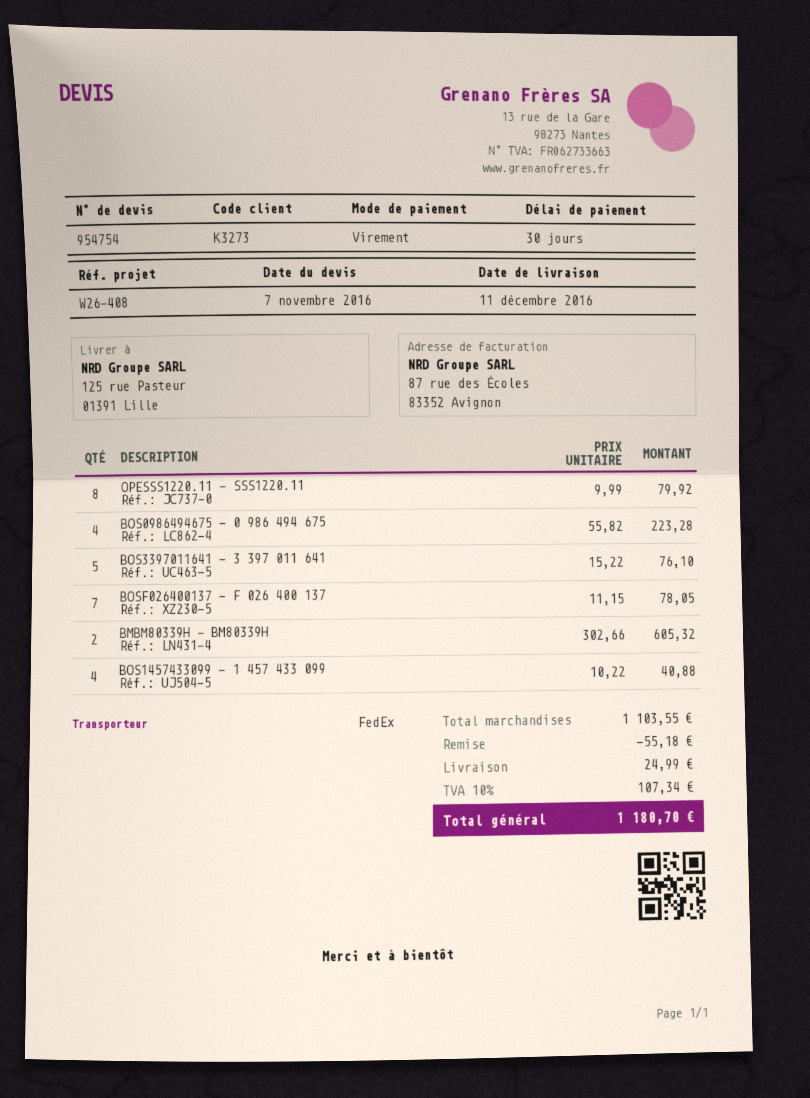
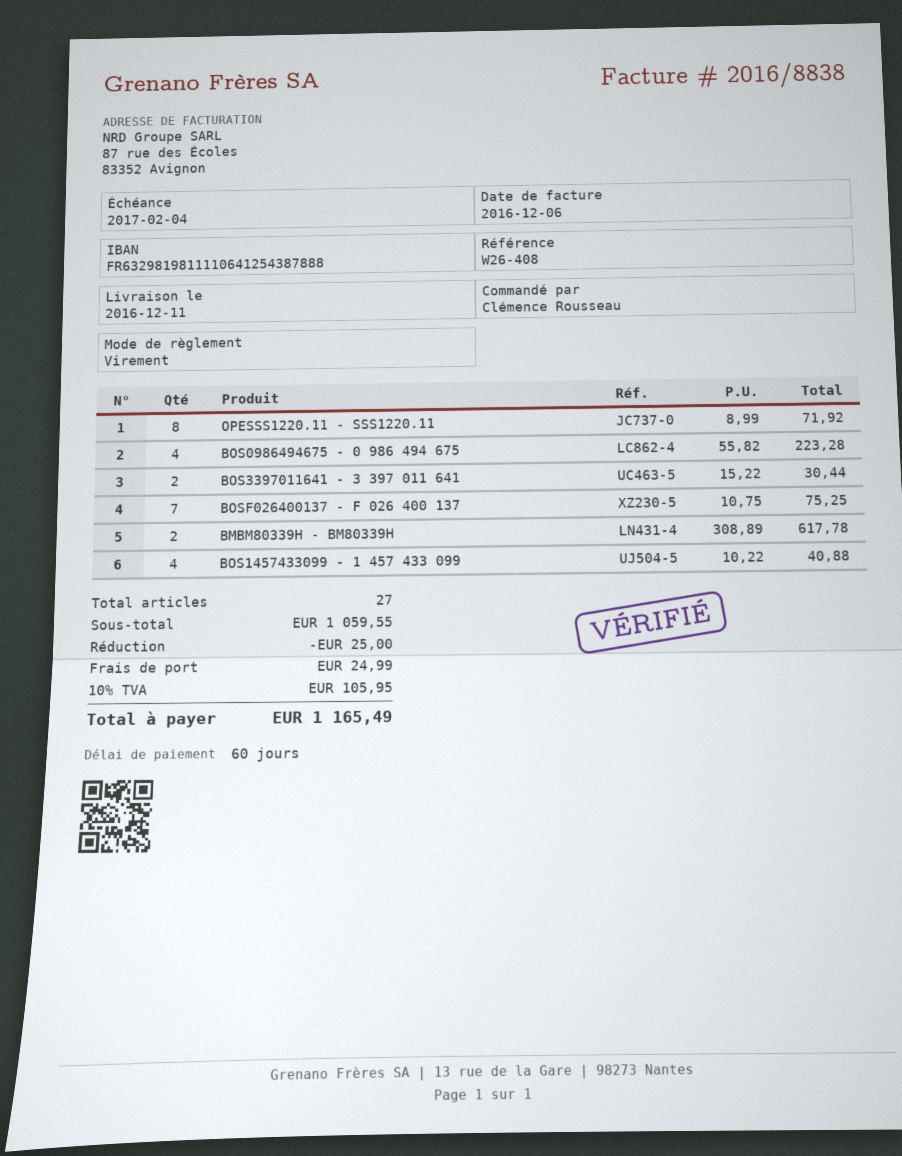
payment terms: 30 days -> 60 days
OPESSS1220.11 - SSS1220.11: 8 x 9.99 = 79.92 -> 8 x 8.99 = 71.92
BOS3397011641 - 3 397 011 641: 5 x 15.22 = 76.10 -> 2 x 15.22 = 30.44
BOSF026400137 - F 026 400 137: 7 x 11.15 = 78.05 -> 7 x 10.75 = 75.25
BMBM80339H - BM80339H: 2 x 302.66 = 605.32 -> 2 x 308.89 = 617.78
subtotal: 1103.55 -> 1059.55
discount: 55.18 -> 25.00
tax: 10% = 107.34 -> 10% = 105.95
total: 1180.70 -> 1165.49

